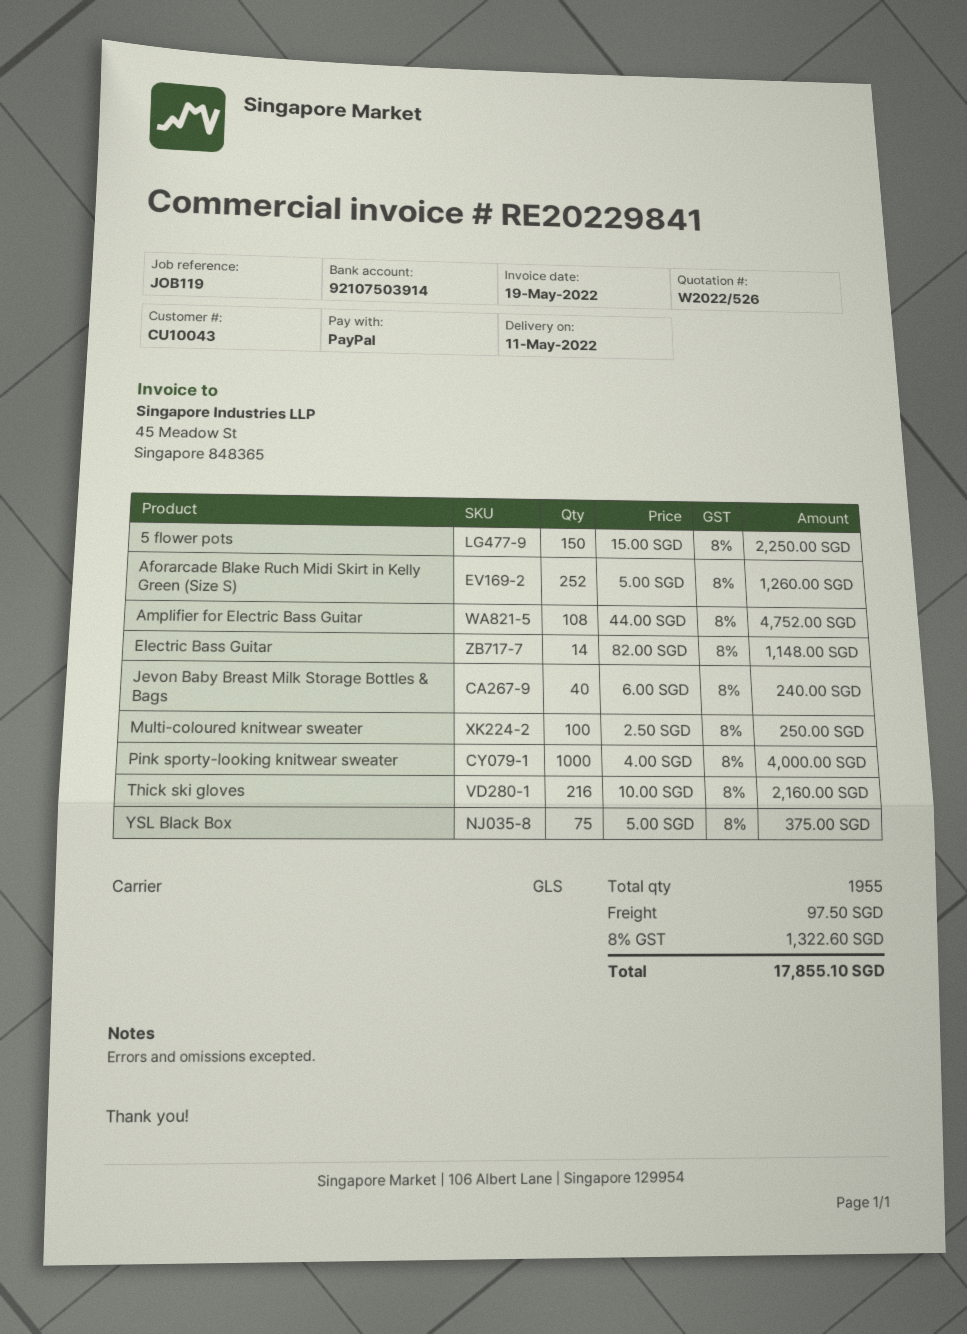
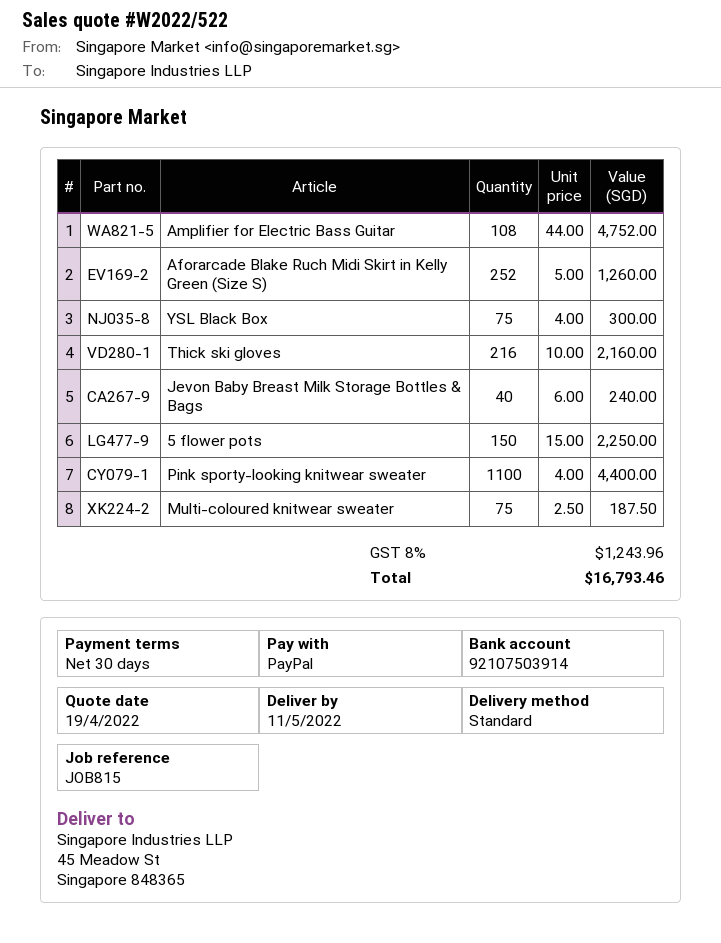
quote number: W2022/526 -> W2022/522
reference: JOB119 -> JOB815
shipping method: GLS -> standard
Electric Bass Guitar: 14 x 82.00 = 1148.00 -> none
Multi-coloured knitwear sweater: 100 x 2.50 = 250.00 -> 75 x 2.50 = 187.50
Pink sporty-looking knitwear sweater: 1000 x 4.00 = 4000.00 -> 1100 x 4.00 = 4400.00
YSL Black Box: 75 x 5.00 = 375.00 -> 75 x 4.00 = 300.00
shipping: 97.50 -> none
tax: 8% = 1322.60 -> 8% = 1243.96
total: 17855.10 -> 16793.46

